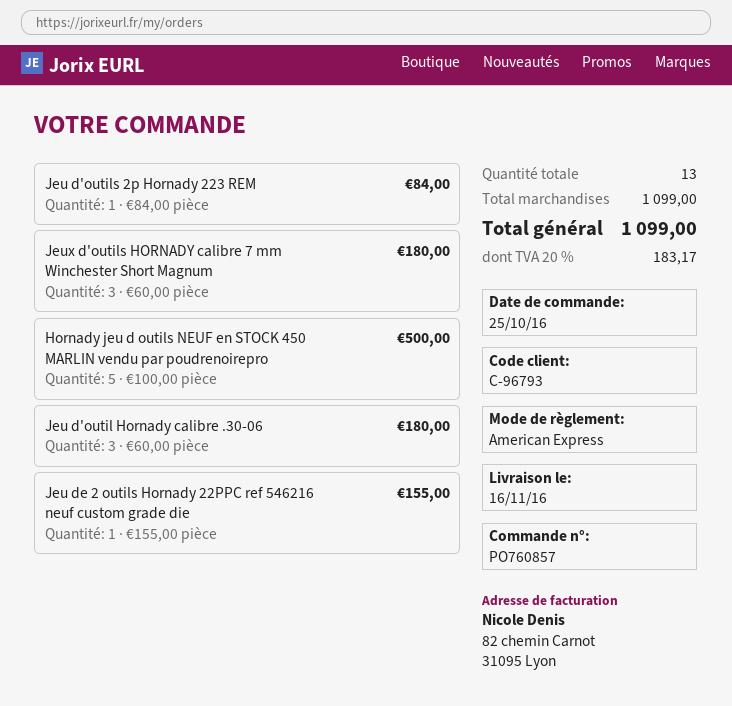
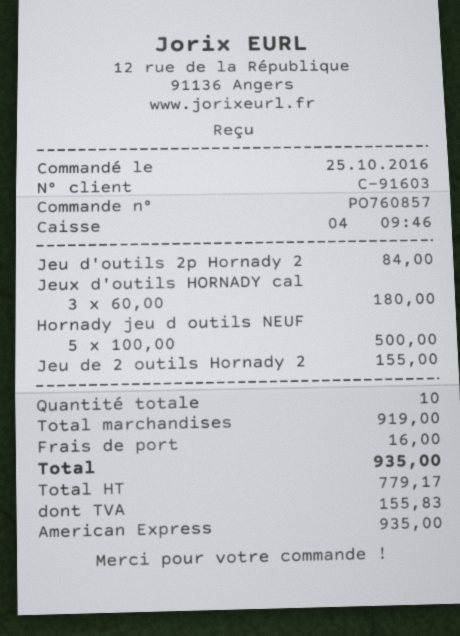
customer number: C-96793 -> C-91603
Jeu d'outil Hornady calibre .30-06: 3 x 60.00 = 180.00 -> none
total quantity: 13 -> 10
subtotal: 1099.00 -> 919.00
shipping: none -> 16.00
tax: 183.17 -> 155.83
total: 1099.00 -> 935.00

